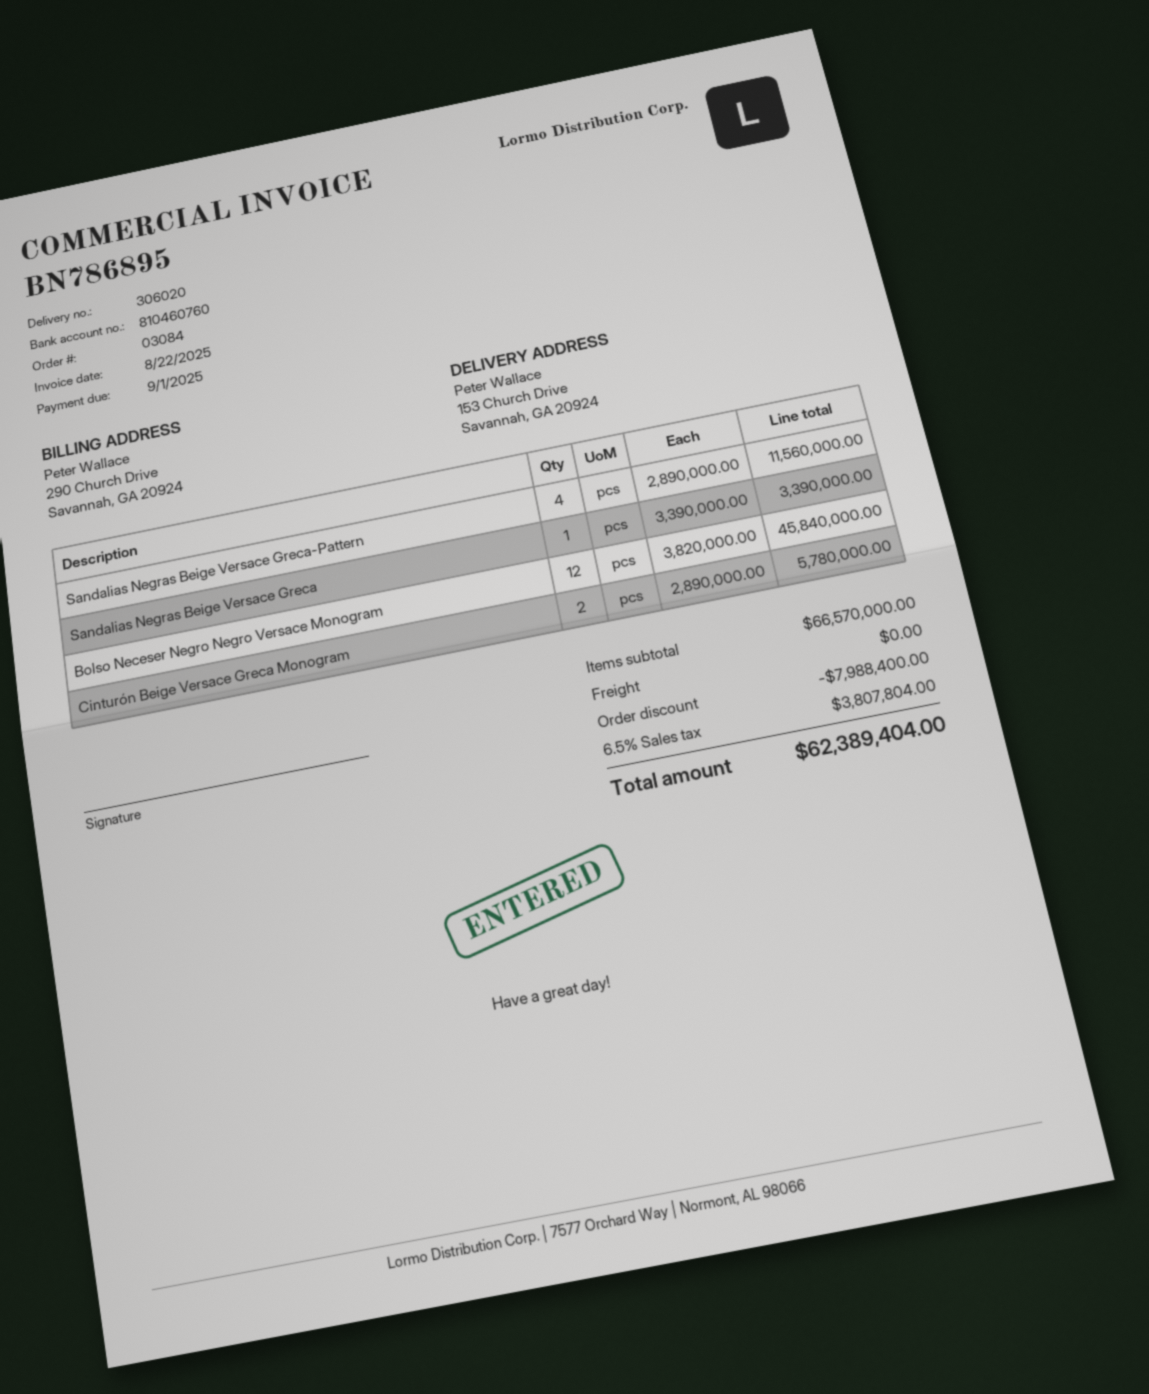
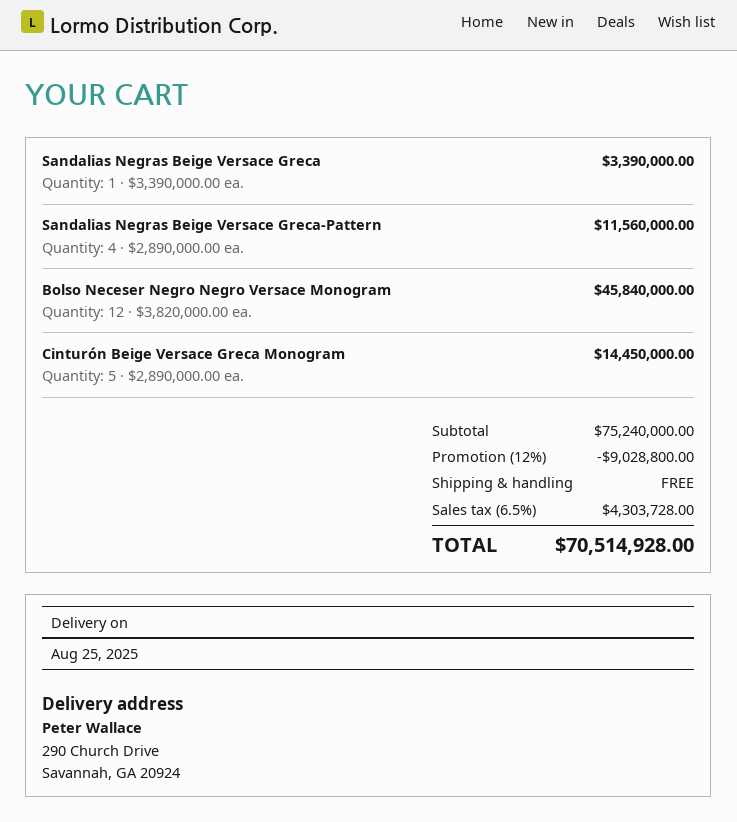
ship to: 153 Church Drive, Savannah, GA 20924 -> 290 Church Drive, Savannah, GA 20924
Cinturón Beige Versace Greca Monogram: 2 x 2890000.00 = 5780000.00 -> 5 x 2890000.00 = 14450000.00
subtotal: 66570000.00 -> 75240000.00
discount: 7988400.00 -> 9028800.00
tax: 6.5% = 3807804.00 -> 6.5% = 4303728.00
total: 62389404.00 -> 70514928.00

